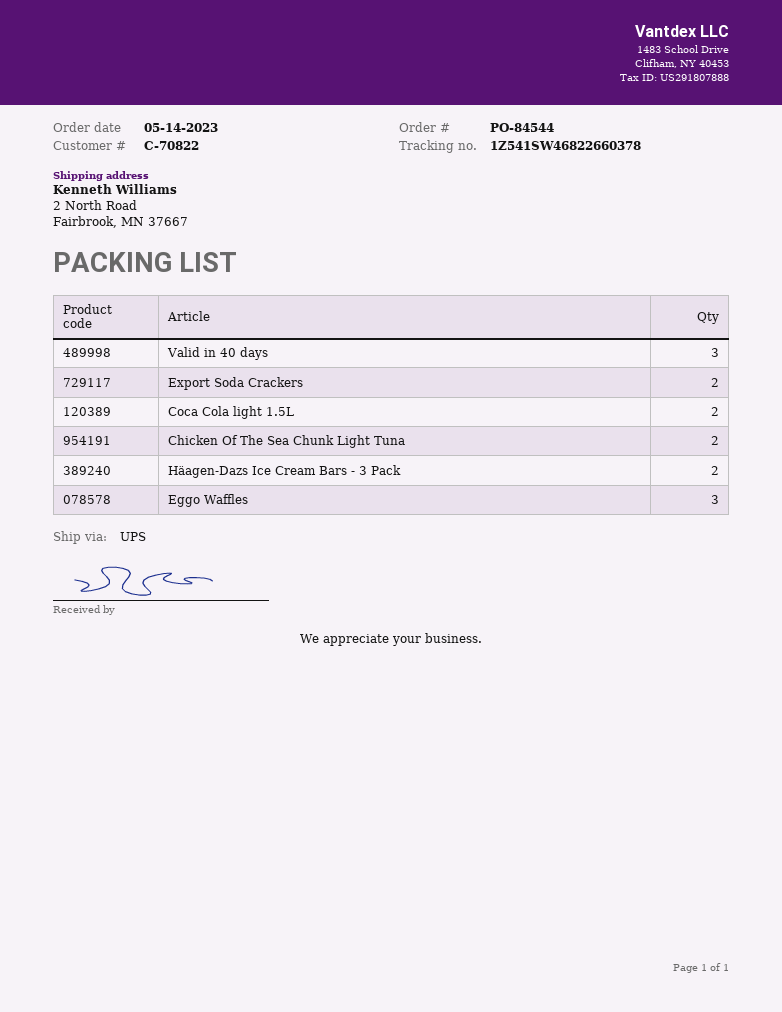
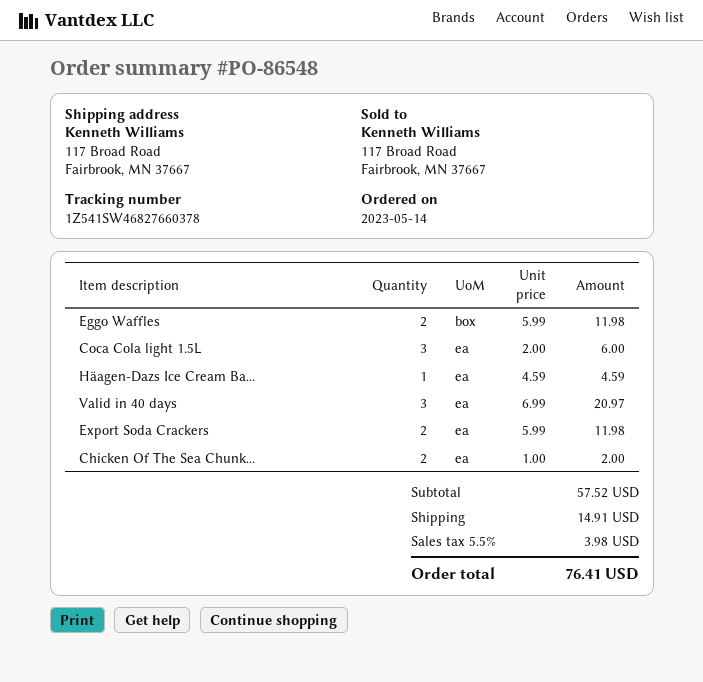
order number: PO-84544 -> PO-86548
tracking number: 1Z541SW46822660378 -> 1Z541SW46827660378
ship to: 2 North Road, Fairbrook, MN 37667 -> 117 Broad Road, Fairbrook, MN 37667
Coca Cola light 1.5L: 2 -> 3
Häagen-Dazs Ice Cream Bars - 3 Pack: 2 -> 1
Eggo Waffles: 3 -> 2

